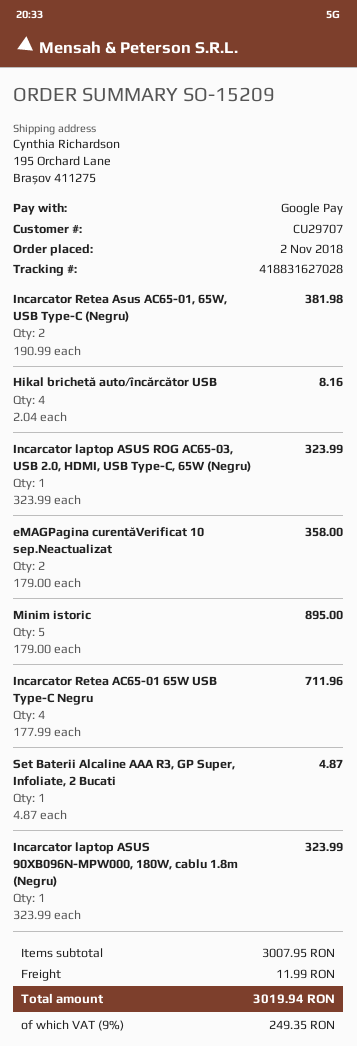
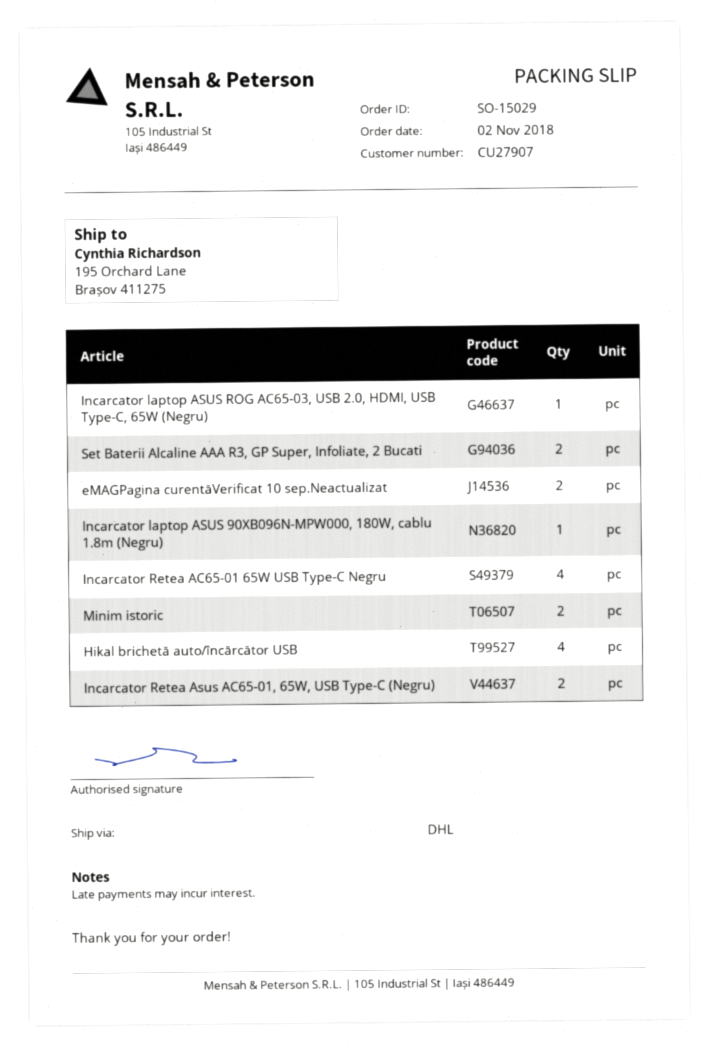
order number: SO-15209 -> SO-15029
customer number: CU29707 -> CU27907
Minim istoric: 5 -> 2
Set Baterii Alcaline AAA R3, GP Super, Infoliate, 2 Bucati: 1 -> 2

